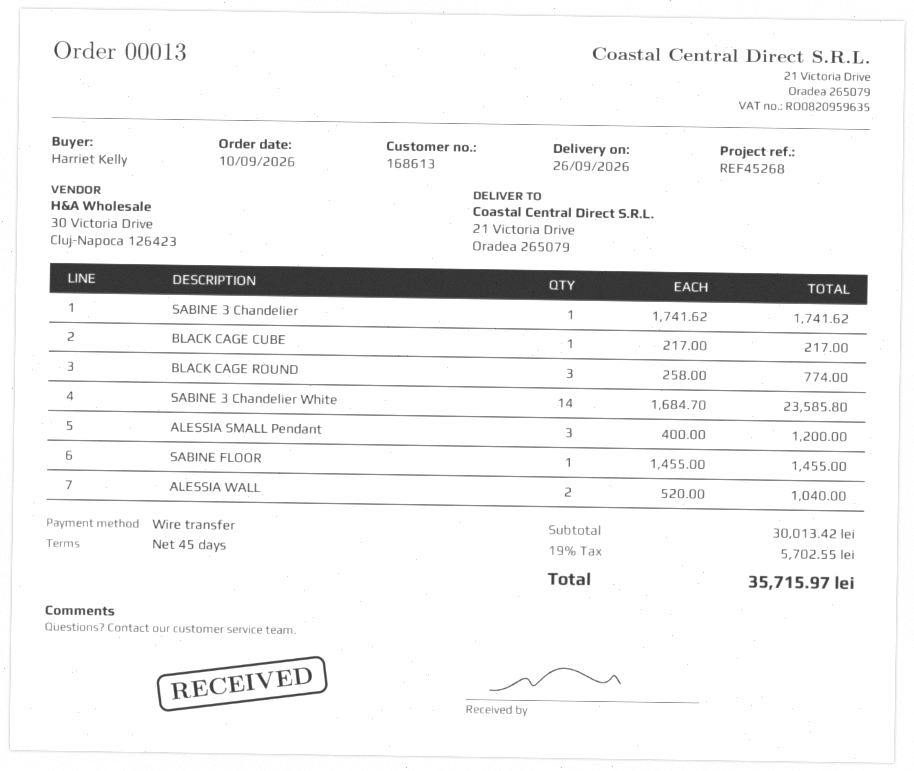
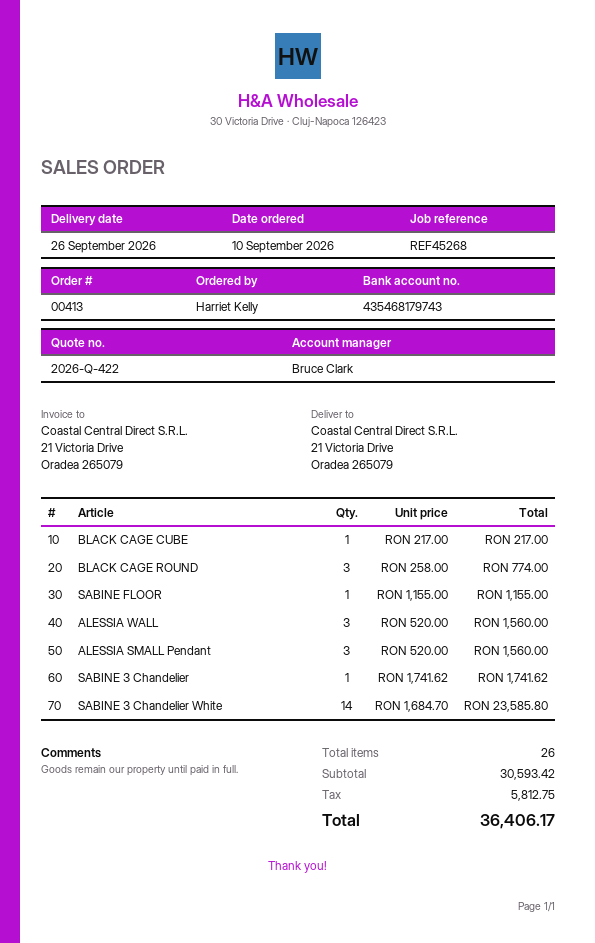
order number: 00013 -> 00413
ALESSIA SMALL Pendant: 3 x 400.00 = 1200.00 -> 3 x 520.00 = 1560.00
SABINE FLOOR: 1 x 1455.00 = 1455.00 -> 1 x 1155.00 = 1155.00
ALESSIA WALL: 2 x 520.00 = 1040.00 -> 3 x 520.00 = 1560.00
subtotal: 30013.42 -> 30593.42
tax: 5702.55 -> 5812.75
total: 35715.97 -> 36406.17

